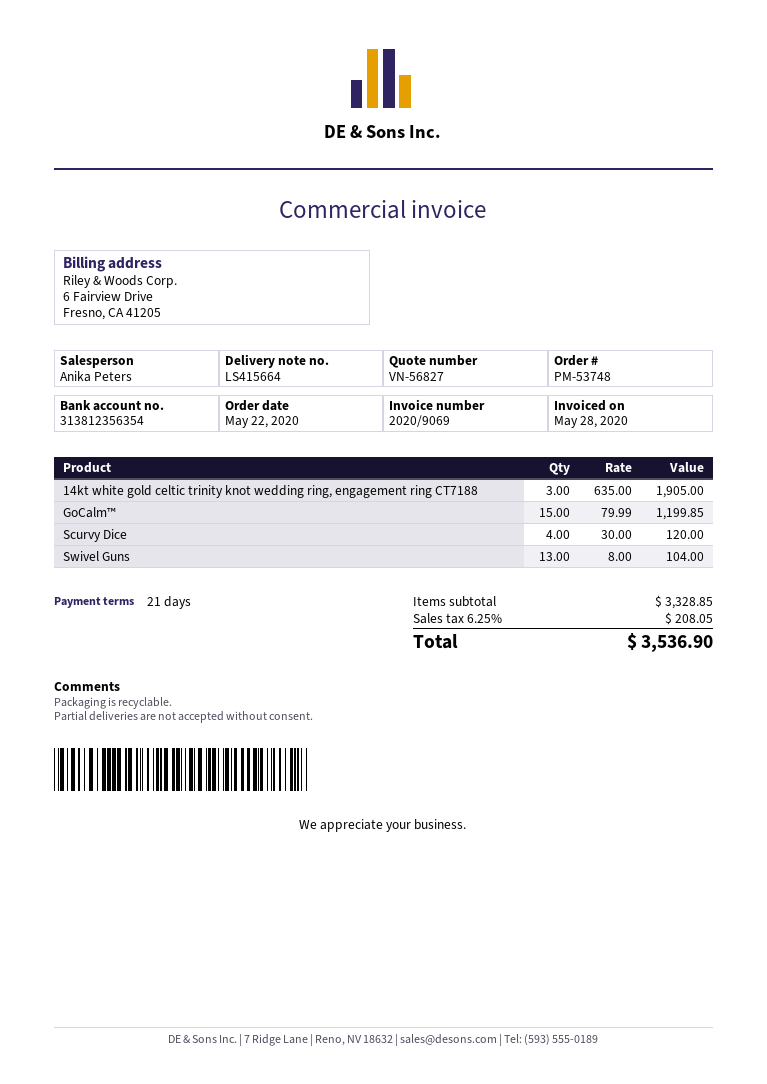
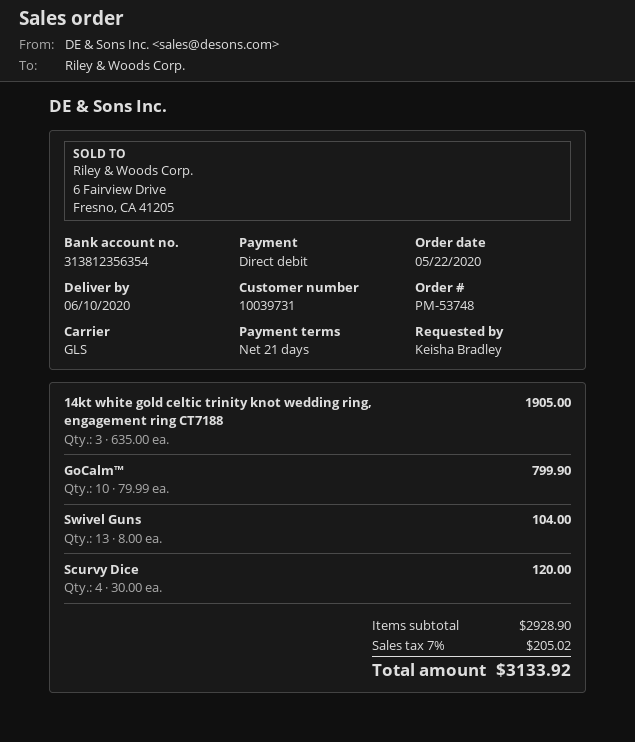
GoCalm™: 15 x 79.99 = 1199.85 -> 10 x 79.99 = 799.90
subtotal: 3328.85 -> 2928.90
tax: 6.25% = 208.05 -> 7% = 205.02
total: 3536.90 -> 3133.92

